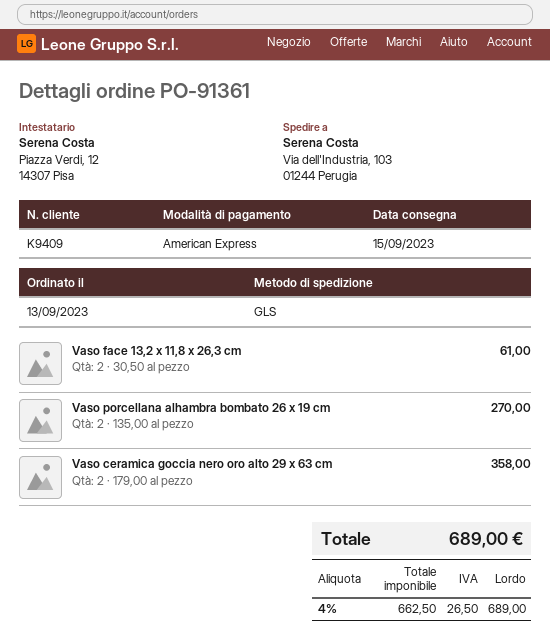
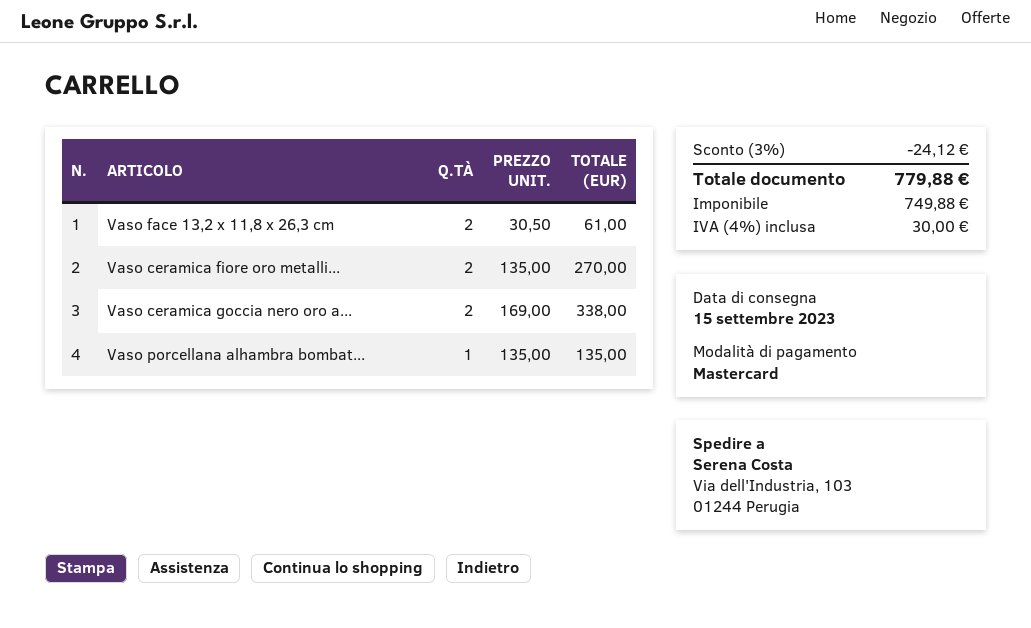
payment method: American Express -> Mastercard
Vaso porcellana alhambra bombato 26 x 19 cm: 2 x 135.00 = 270.00 -> 1 x 135.00 = 135.00
Vaso ceramica goccia nero oro alto 29 x 63 cm: 2 x 179.00 = 358.00 -> 2 x 169.00 = 338.00
Vaso ceramica fiore oro metalli...: none -> 2 x 135.00 = 270.00
discount: none -> 3% = 24.12
net: 662.50 -> 749.88
tax: 4% = 26.50 -> 4% = 30.00
total: 689.00 -> 779.88

